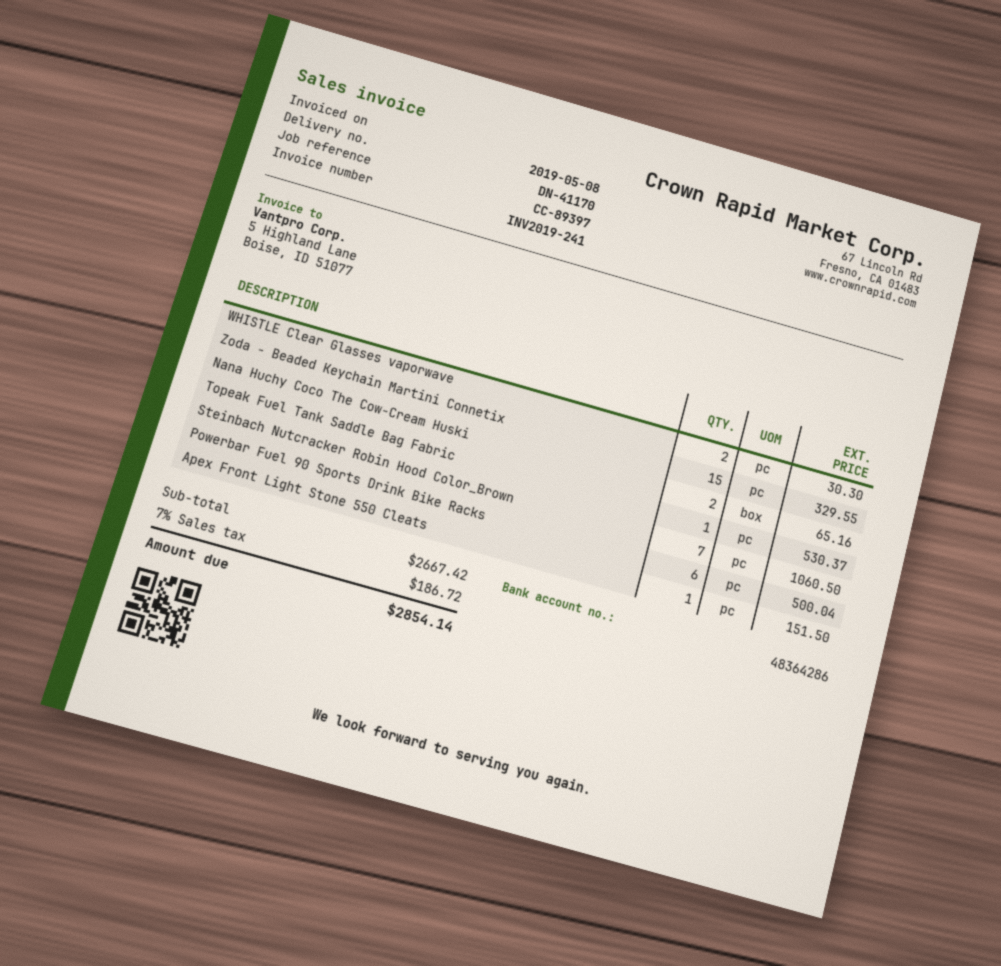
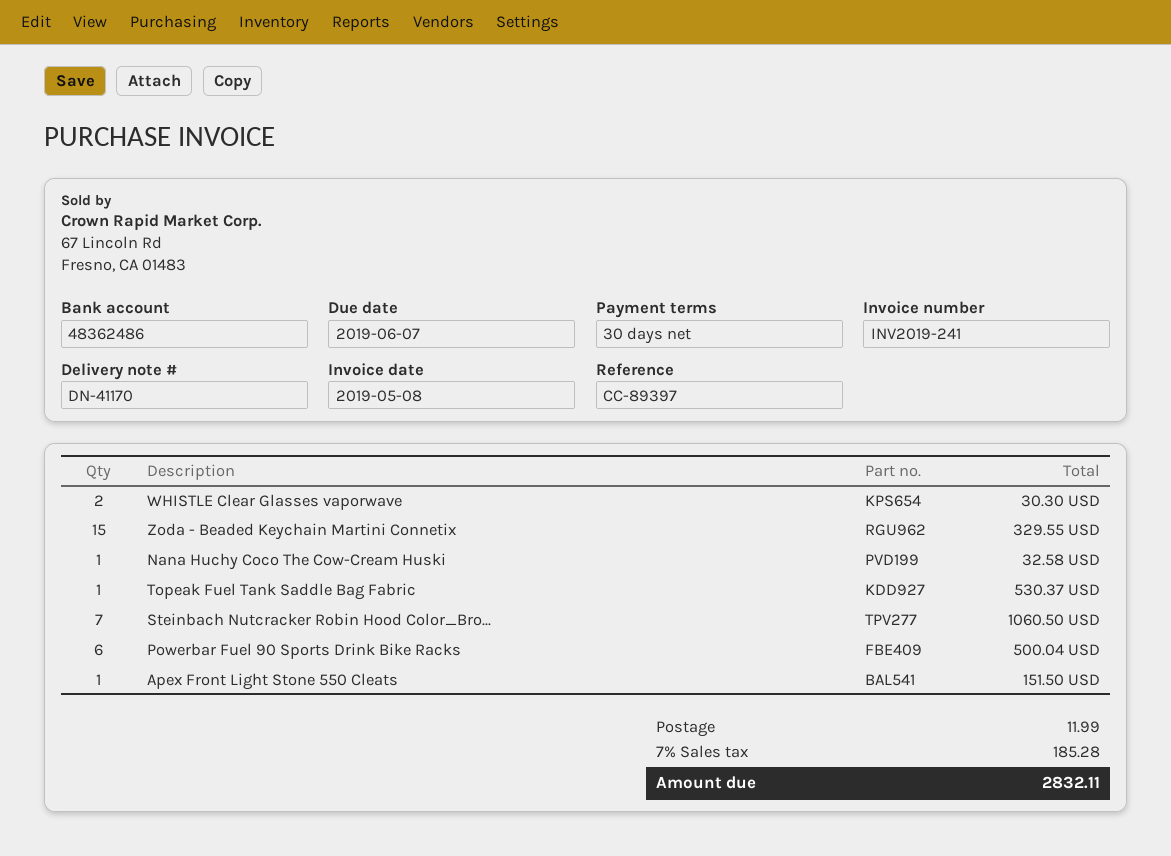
bank account: 48364286 -> 48362486
Nana Huchy Coco The Cow-Cream Huski: 2 for 65.16 -> 1 for 32.58
shipping: none -> 11.99
tax: 7% = 186.72 -> 7% = 185.28
total: 2854.14 -> 2832.11

